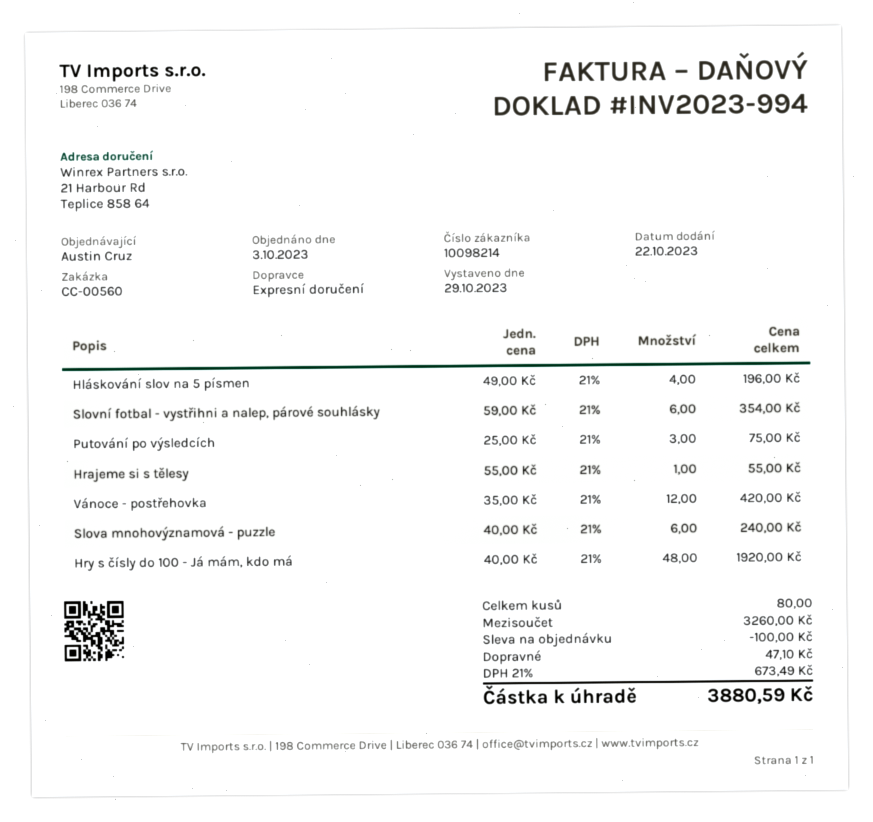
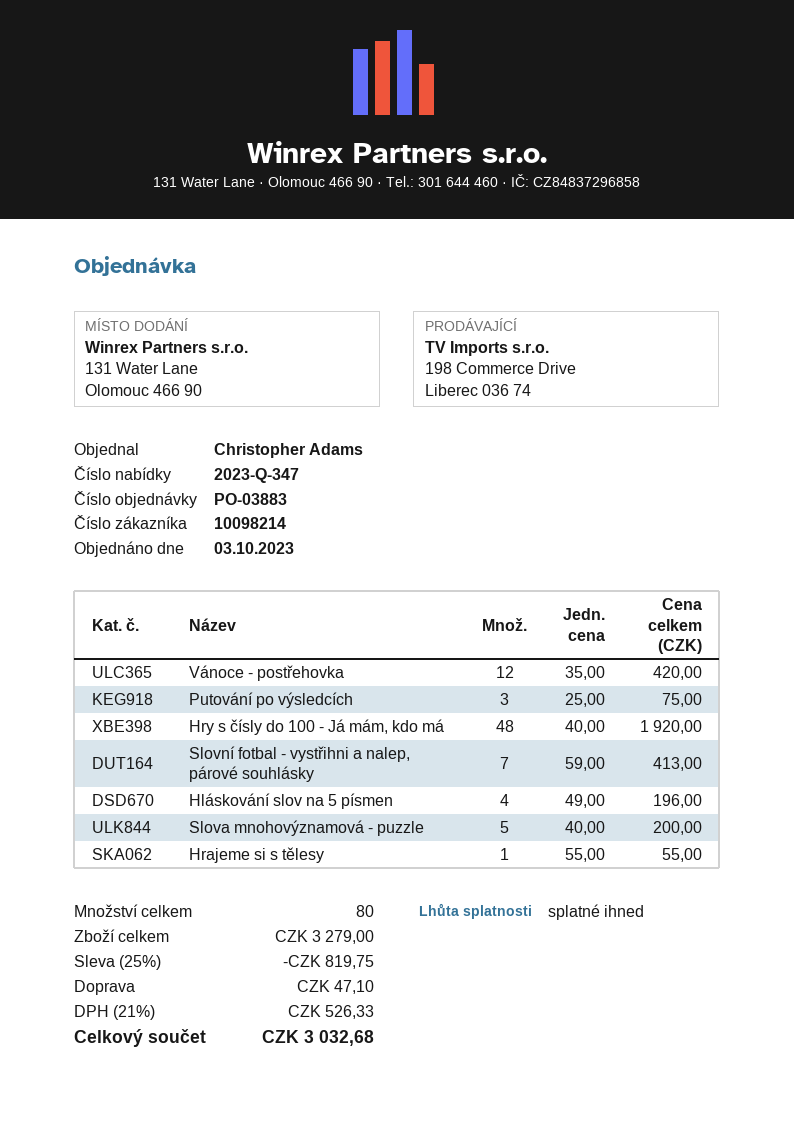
ordered by: Austin Cruz -> Christopher Adams
ship to: 21 Harbour Rd, Teplice 858 64 -> 131 Water Lane, Olomouc 466 90
Slovní fotbal - vystřihni a nalep, párové souhlásky: 6 x 59.00 = 354.00 -> 7 x 59.00 = 413.00
Slova mnohovýznamová - puzzle: 6 x 40.00 = 240.00 -> 5 x 40.00 = 200.00
subtotal: 3260.00 -> 3279.00
discount: 100.00 -> 819.75
tax: 21% = 673.49 -> 21% = 526.33
total: 3880.59 -> 3032.68

